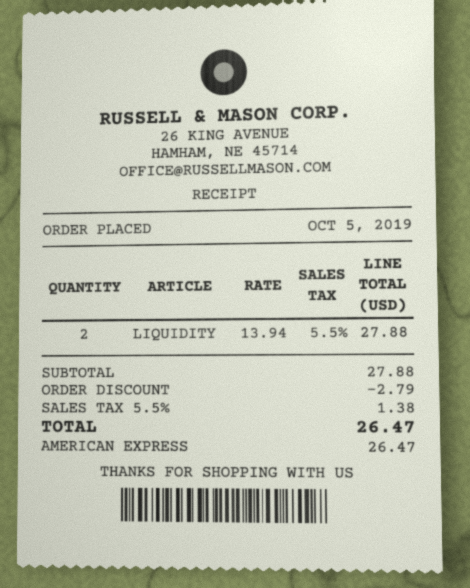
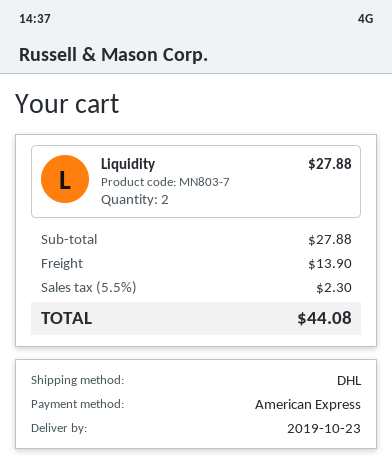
discount: 2.79 -> none
shipping: none -> 13.90
tax: 5.5% = 1.38 -> 5.5% = 2.30
total: 26.47 -> 44.08

